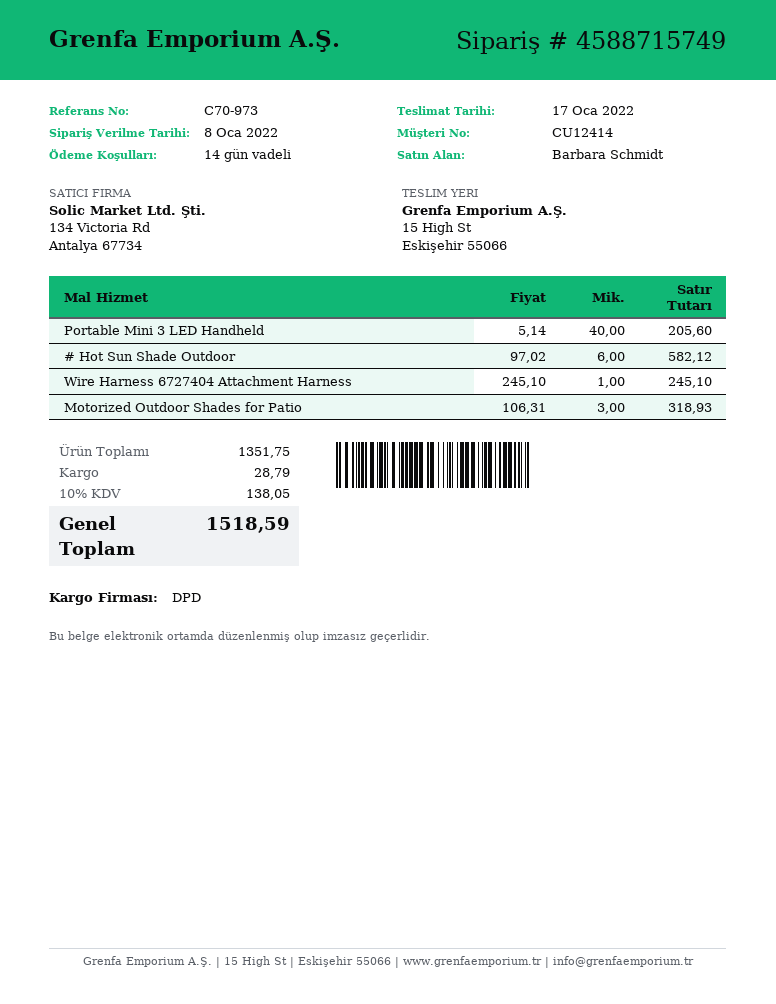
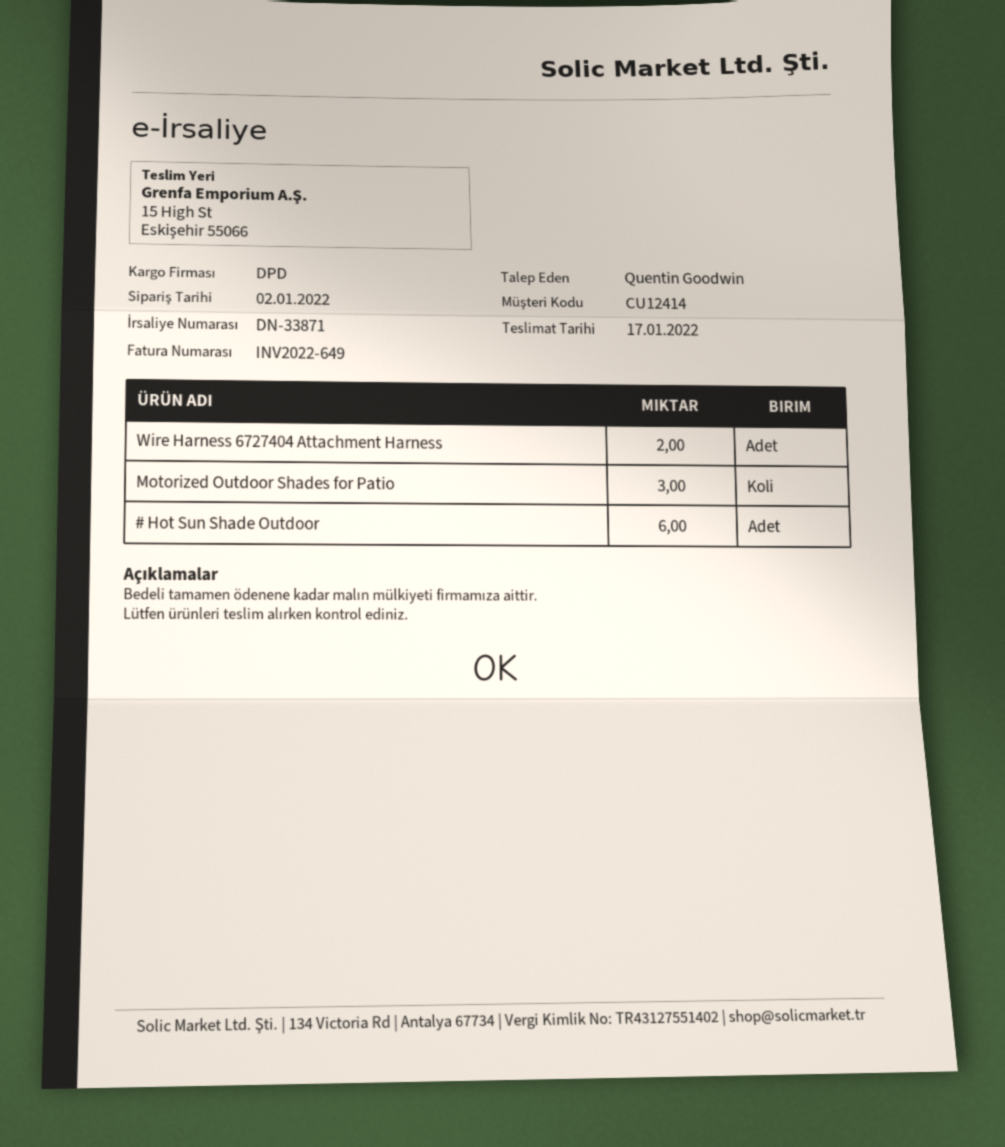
order date: 2022-01-08 -> 2022-01-02
ordered by: Barbara Schmidt -> Quentin Goodwin
Portable Mini 3 LED Handheld: 40 -> none
Wire Harness 6727404 Attachment Harness: 1 -> 2

